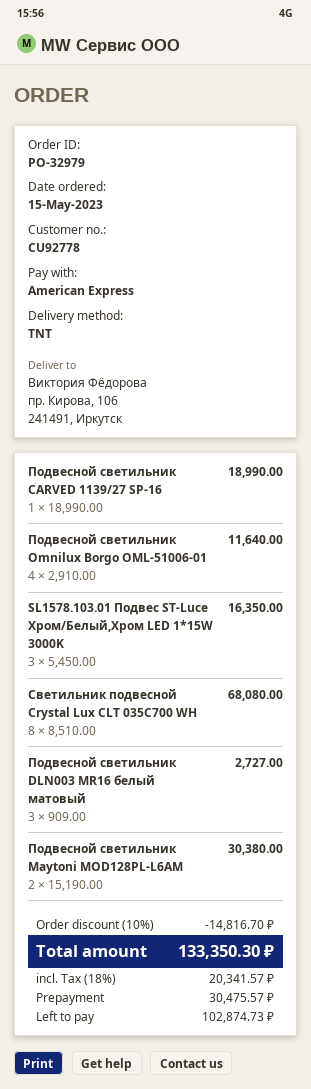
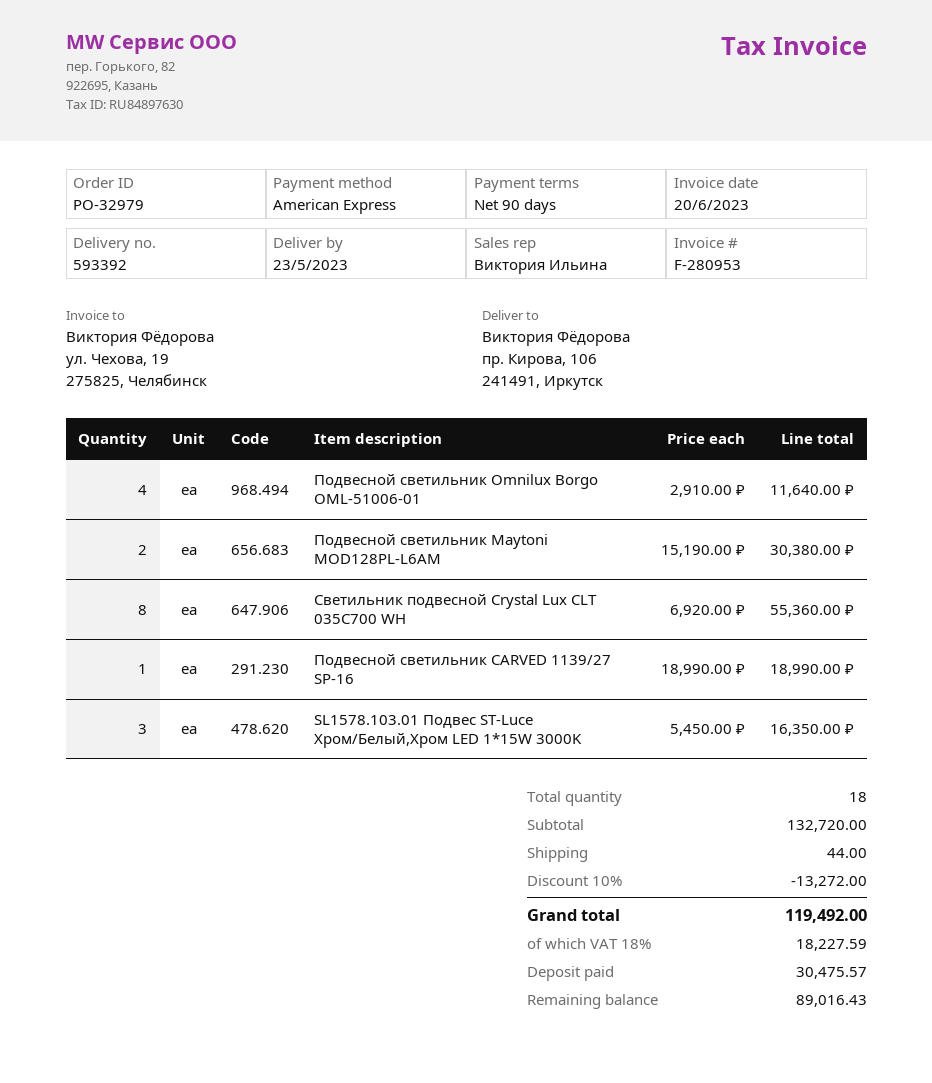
Светильник подвесной Crystal Lux CLT 035C700 WH: 8 x 8510.00 = 68080.00 -> 8 x 6920.00 = 55360.00
Подвесной светильник DLN003 MR16 белый матовый: 3 x 909.00 = 2727.00 -> none
discount: 10% = 14816.70 -> 10% = 13272.00
shipping: none -> 44.00
tax: 18% = 20341.57 -> 18% = 18227.59
total: 133350.30 -> 119492.00
balance: 102874.73 -> 89016.43

